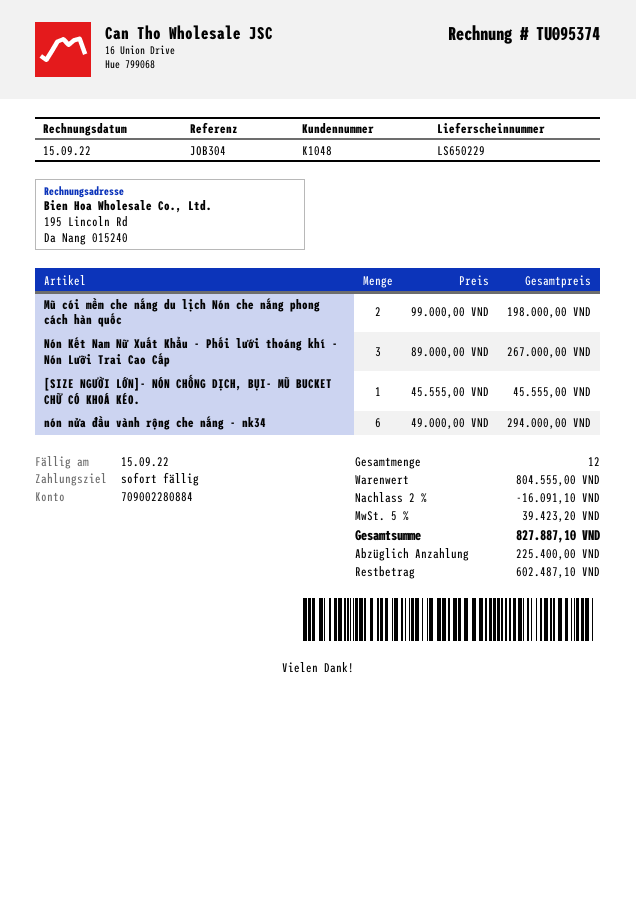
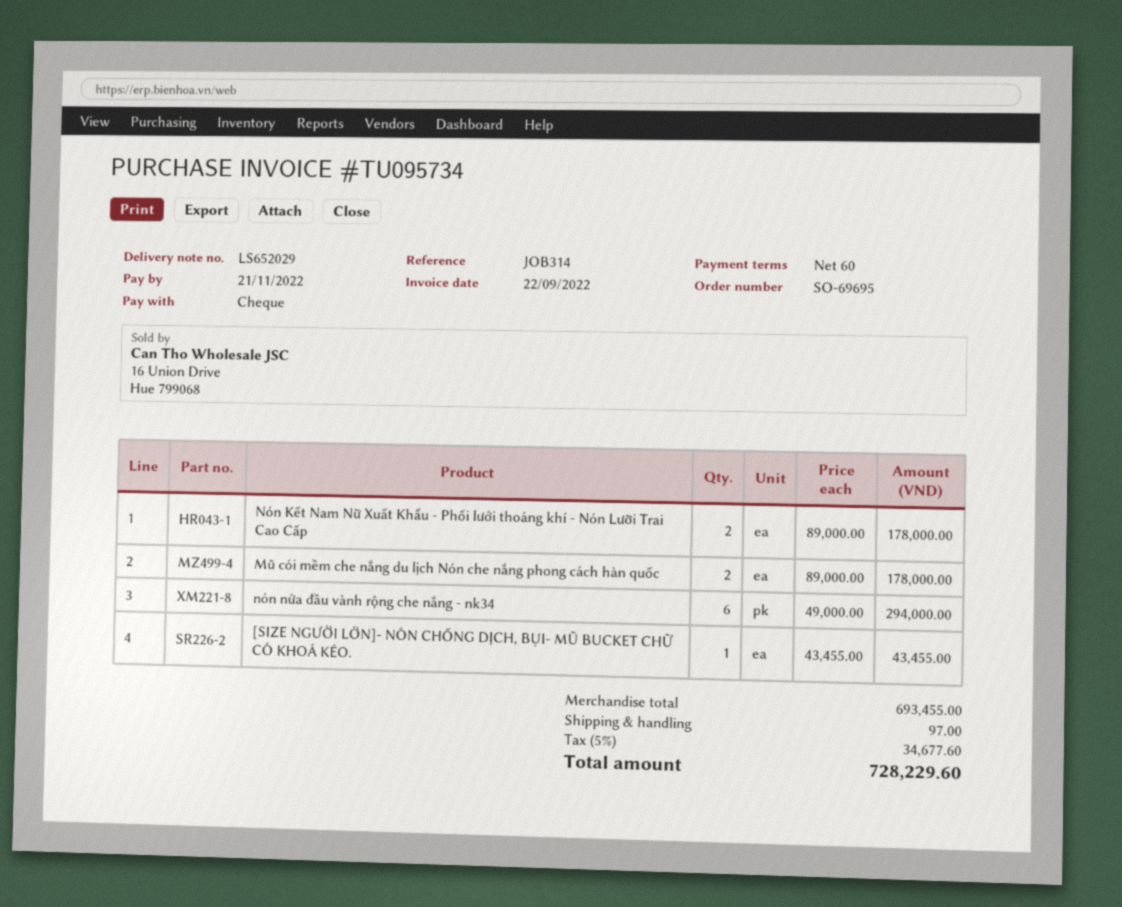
delivery note number: LS650229 -> LS652029
invoice number: TU095374 -> TU095734
invoice date: 2022-09-15 -> 2022-09-22
payment terms: on receipt -> 60 days
due date: 2022-09-15 -> 2022-11-21
reference: JOB304 -> JOB314
Mũ cói mềm che nắng du lịch Nón che nắng phong cách hàn quốc: 2 x 99000.00 = 198000.00 -> 2 x 89000.00 = 178000.00
Nón Kết Nam Nữ Xuất Khẩu - Phối lưới thoáng khí - Nón Lưỡi Trai Cao Cấp: 3 x 89000.00 = 267000.00 -> 2 x 89000.00 = 178000.00
[SIZE NGƯỜI LỚN]- NÓN CHỐNG DỊCH, BỤI- MŨ BUCKET CHỮ CÓ KHOÁ KÉO.: 1 x 45555.00 = 45555.00 -> 1 x 43455.00 = 43455.00
subtotal: 804555.00 -> 693455.00
discount: 2% = 16091.10 -> none
shipping: none -> 97.00
tax: 5% = 39423.20 -> 5% = 34677.60
total: 827887.10 -> 728229.60

